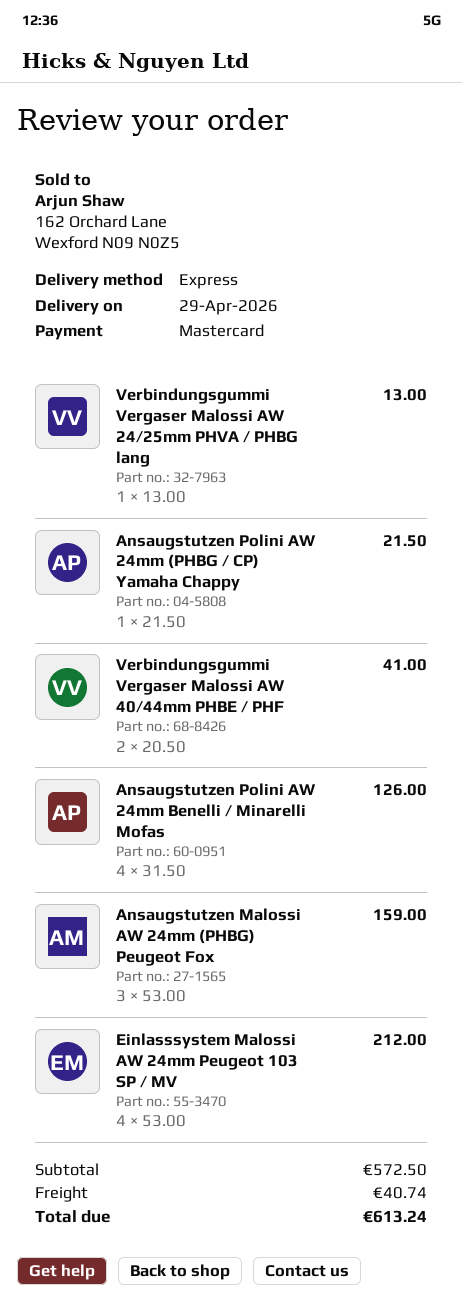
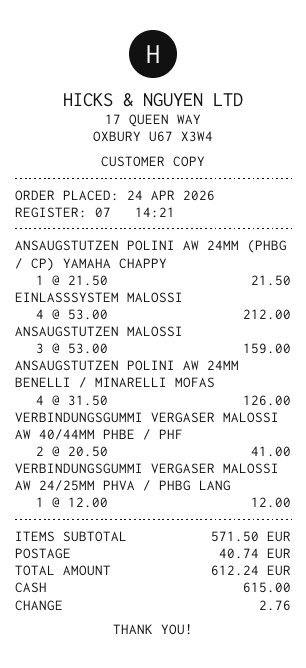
payment method: Mastercard -> cash
Verbindungsgummi Vergaser Malossi AW 24/25mm PHVA / PHBG lang: 1 x 13.00 = 13.00 -> 1 x 12.00 = 12.00
subtotal: 572.50 -> 571.50
total: 613.24 -> 612.24

